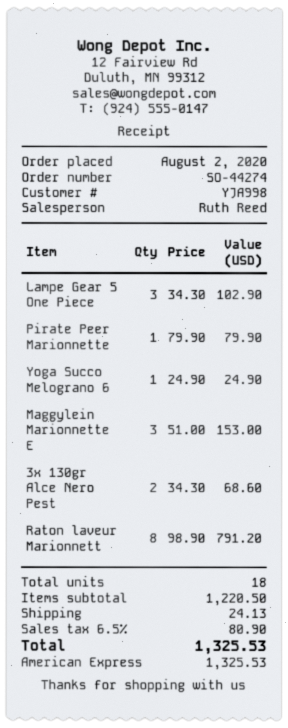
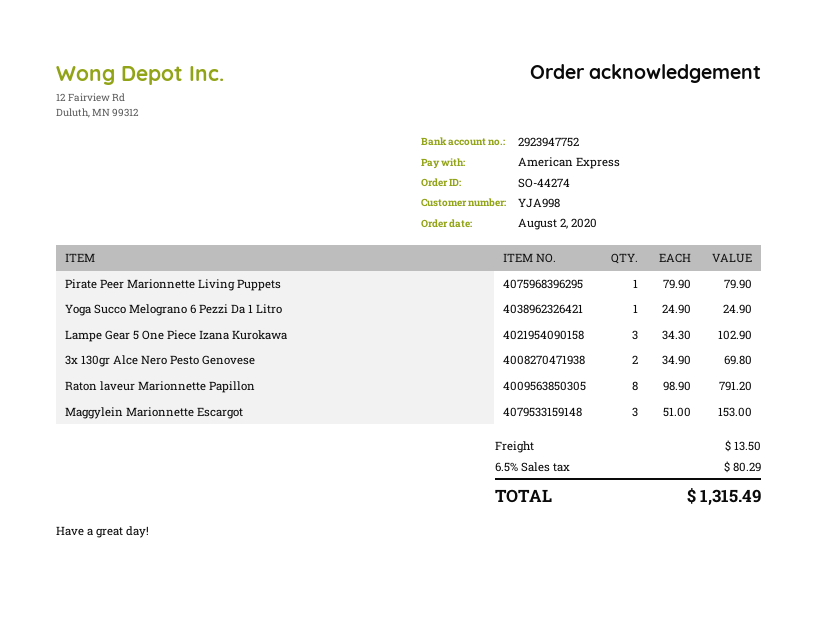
3x 130gr Alce Nero Pest: 2 x 34.30 = 68.60 -> 2 x 34.90 = 69.80
shipping: 24.13 -> 13.50
tax: 6.5% = 80.90 -> 6.5% = 80.29
total: 1325.53 -> 1315.49

